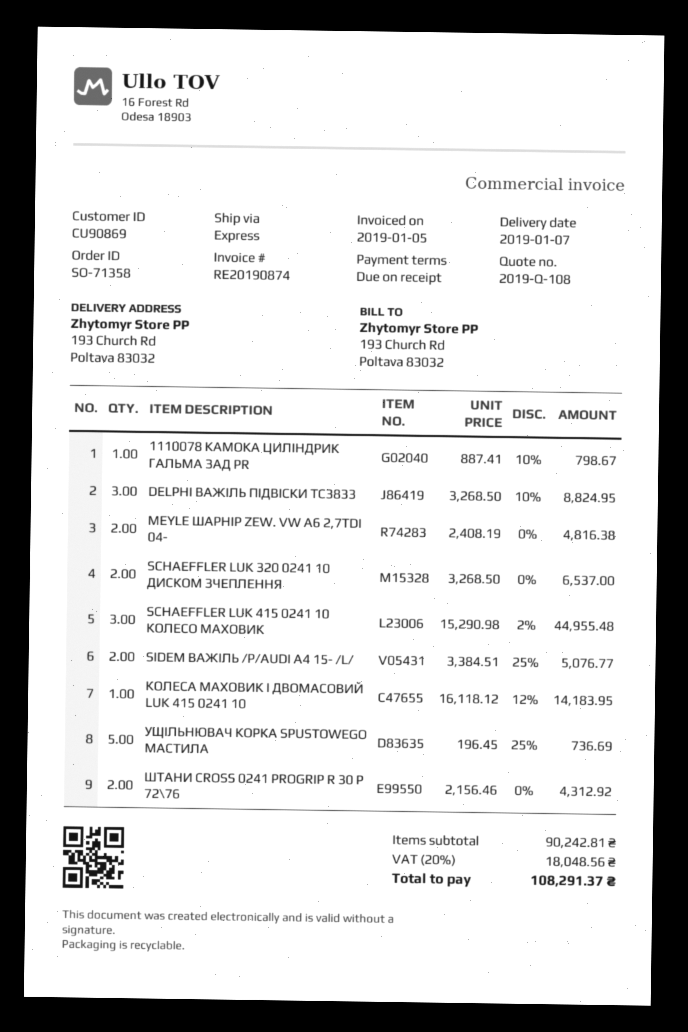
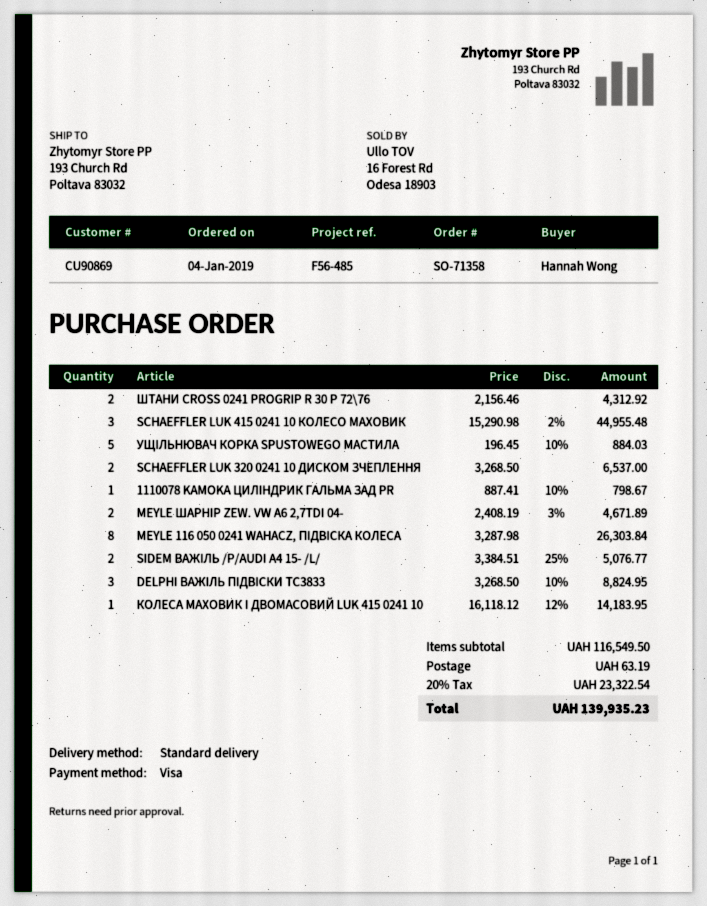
shipping method: express -> standard
MEYLE ШАРНІР ZEW. VW A6 2,7TDI 04-: 2 x 2408.19 = 4816.38 -> 2 x 2408.19 - 3% = 4671.89
УЩІЛЬНЮВАЧ КОРКА SPUSTOWEGO МАСТИЛА: 5 x 196.45 - 25% = 736.69 -> 5 x 196.45 - 10% = 884.03
MEYLE 116 050 0241 WAHACZ, ПІДВІСКА КОЛЕСА: none -> 8 x 3287.98 = 26303.84
subtotal: 90242.81 -> 116549.50
shipping: none -> 63.19
tax: 20% = 18048.56 -> 20% = 23322.54
total: 108291.37 -> 139935.23

